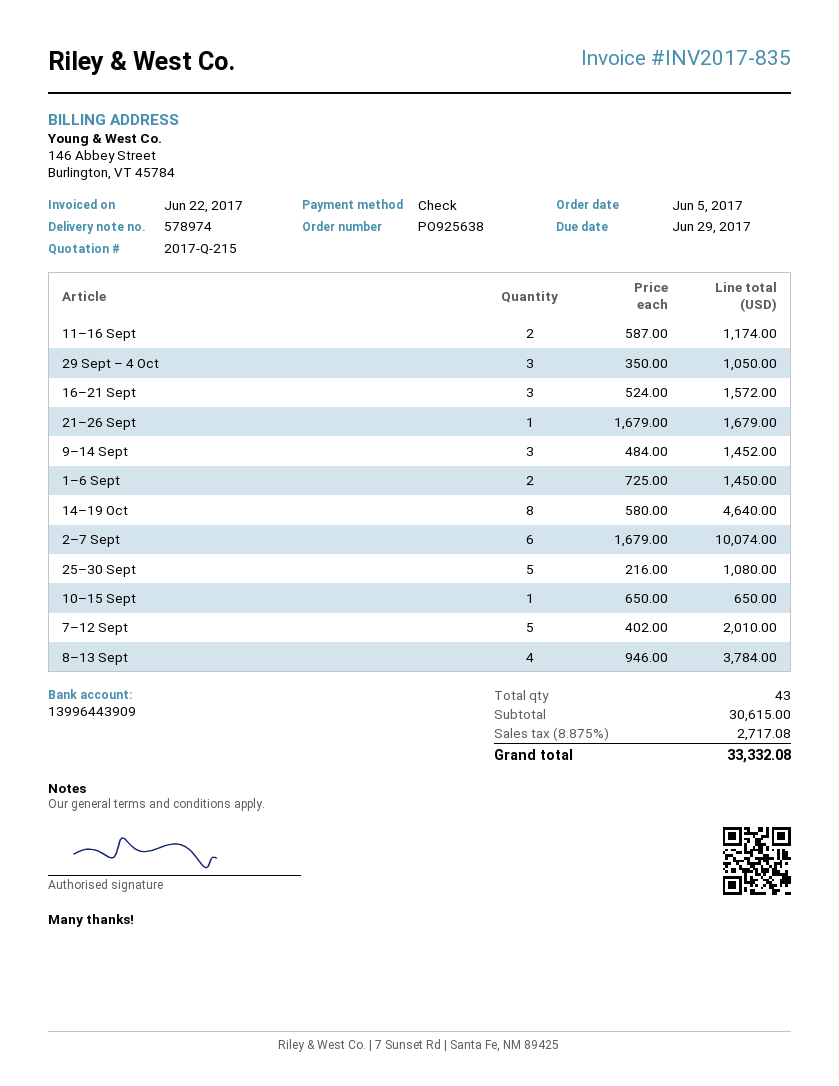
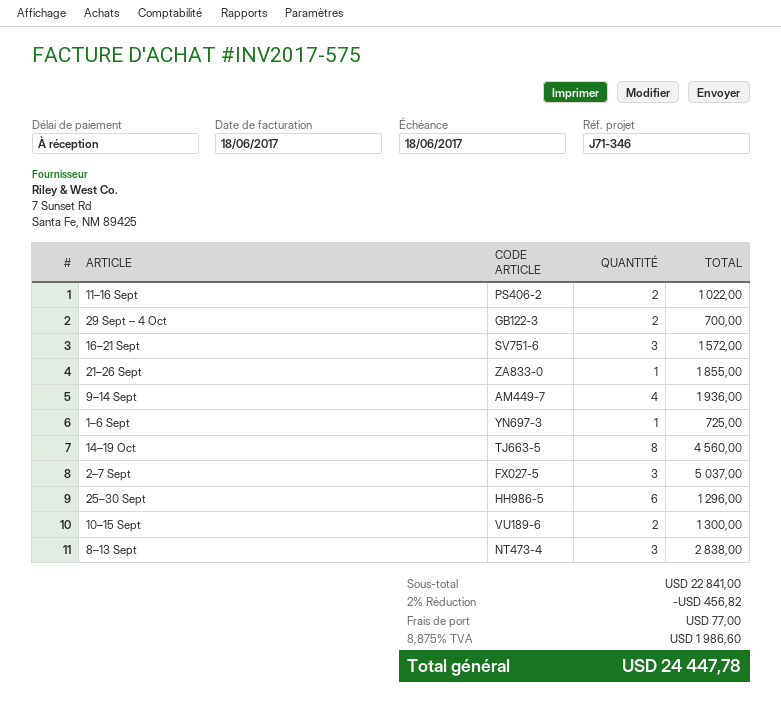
invoice number: INV2017-835 -> INV2017-575
invoice date: 2017-06-22 -> 2017-06-18
due date: 2017-06-29 -> 2017-06-18
11–16 Sept: 2 for 1174.00 -> 2 for 1022.00
29 Sept – 4 Oct: 3 for 1050.00 -> 2 for 700.00
21–26 Sept: 1 for 1679.00 -> 1 for 1855.00
9–14 Sept: 3 for 1452.00 -> 4 for 1936.00
1–6 Sept: 2 for 1450.00 -> 1 for 725.00
14–19 Oct: 8 for 4640.00 -> 8 for 4560.00
2–7 Sept: 6 for 10074.00 -> 3 for 5037.00
25–30 Sept: 5 for 1080.00 -> 6 for 1296.00
10–15 Sept: 1 for 650.00 -> 2 for 1300.00
7–12 Sept: 5 for 2010.00 -> none
8–13 Sept: 4 for 3784.00 -> 3 for 2838.00
subtotal: 30615.00 -> 22841.00
discount: none -> 2% = 456.82
shipping: none -> 77.00
tax: 8.875% = 2717.08 -> 8.875% = 1986.60
total: 33332.08 -> 24447.78

